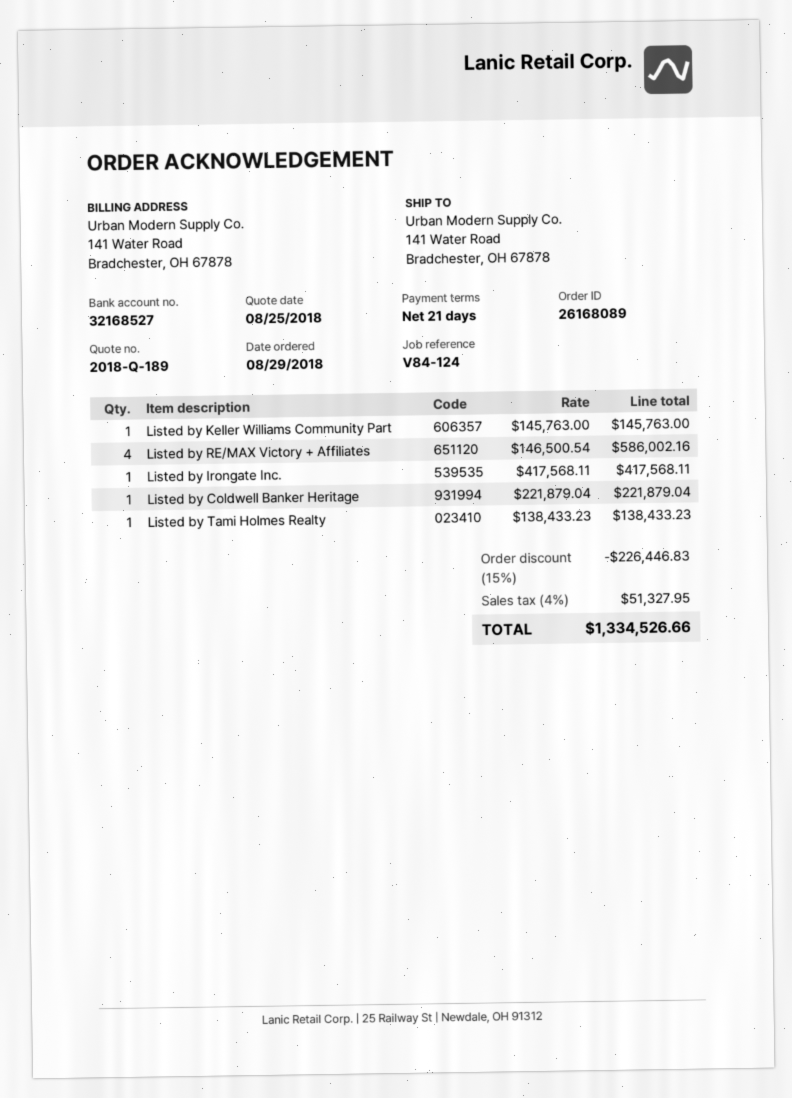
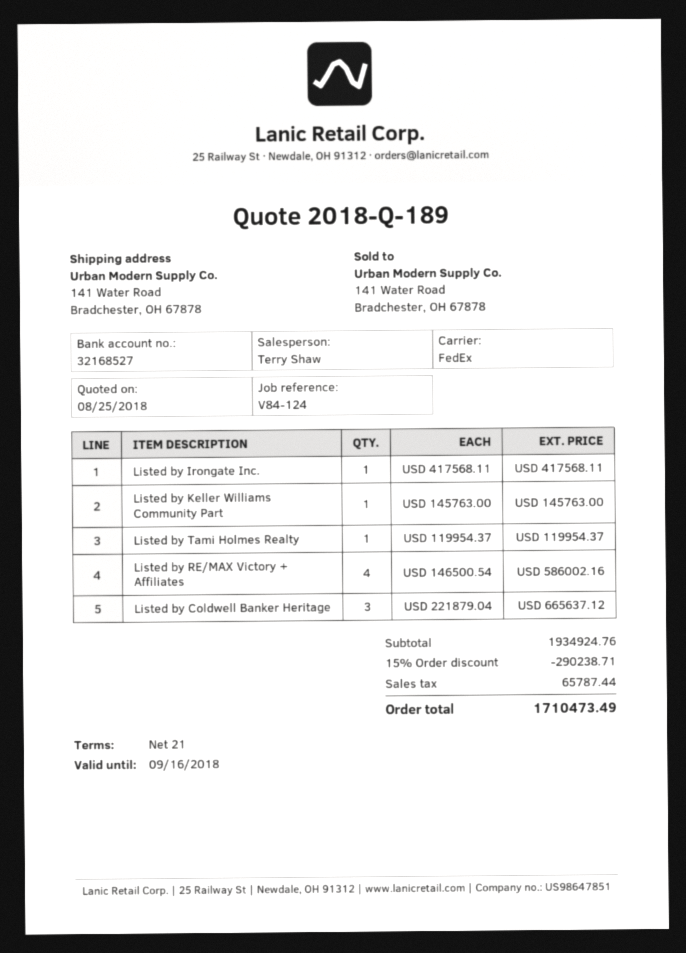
Listed by Coldwell Banker Heritage: 1 x 221879.04 = 221879.04 -> 3 x 221879.04 = 665637.12
Listed by Tami Holmes Realty: 1 x 138433.23 = 138433.23 -> 1 x 119954.37 = 119954.37
discount: 15% = 226446.83 -> 15% = 290238.71
tax: 51327.95 -> 65787.44
total: 1334526.66 -> 1710473.49

